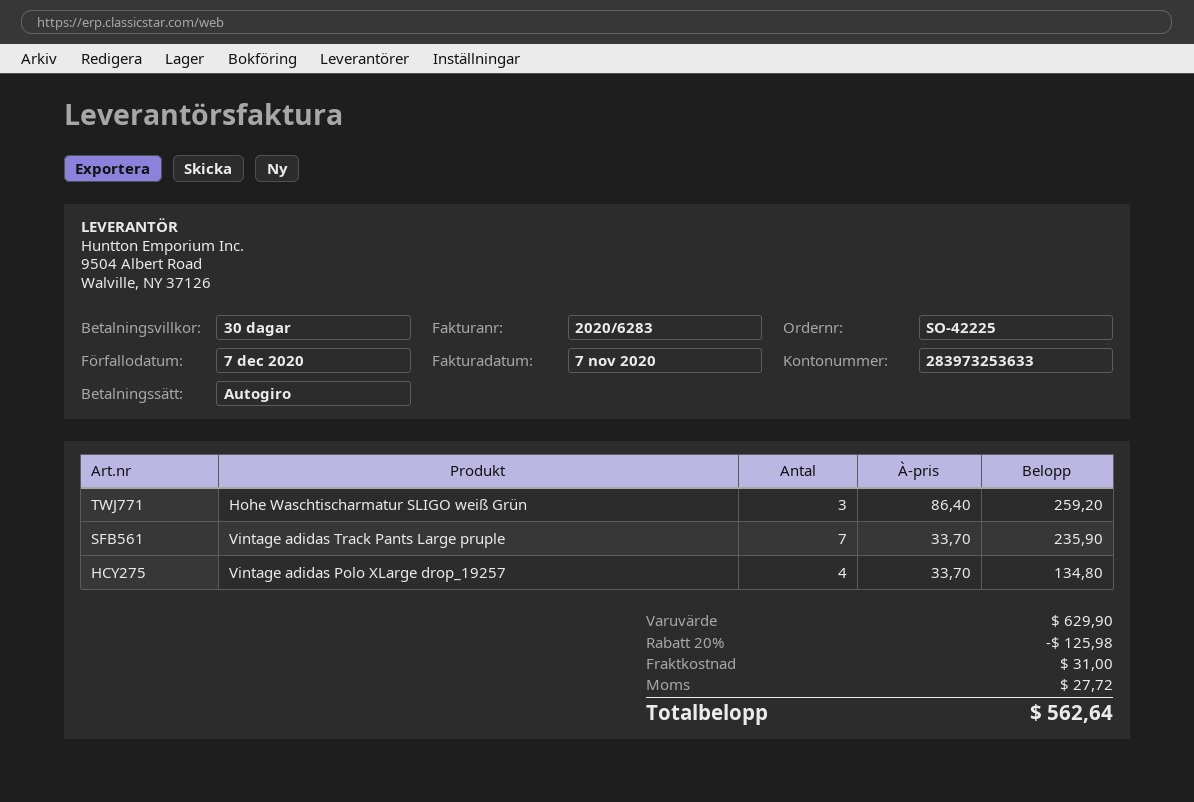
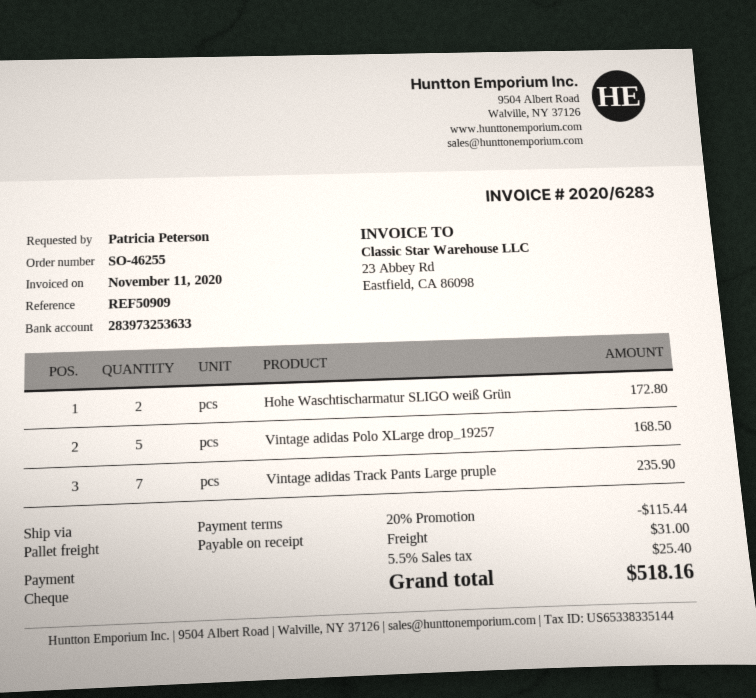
order number: SO-42225 -> SO-46255
invoice date: 2020-11-07 -> 2020-11-11
payment terms: 30 days -> on receipt
payment method: direct debit -> cheque
Hohe Waschtischarmatur SLIGO weiß Grün: 3 for 259.20 -> 2 for 172.80
Vintage adidas Polo XLarge drop_19257: 4 for 134.80 -> 5 for 168.50
discount: 20% = 125.98 -> 20% = 115.44
tax: 27.72 -> 25.40
total: 562.64 -> 518.16

